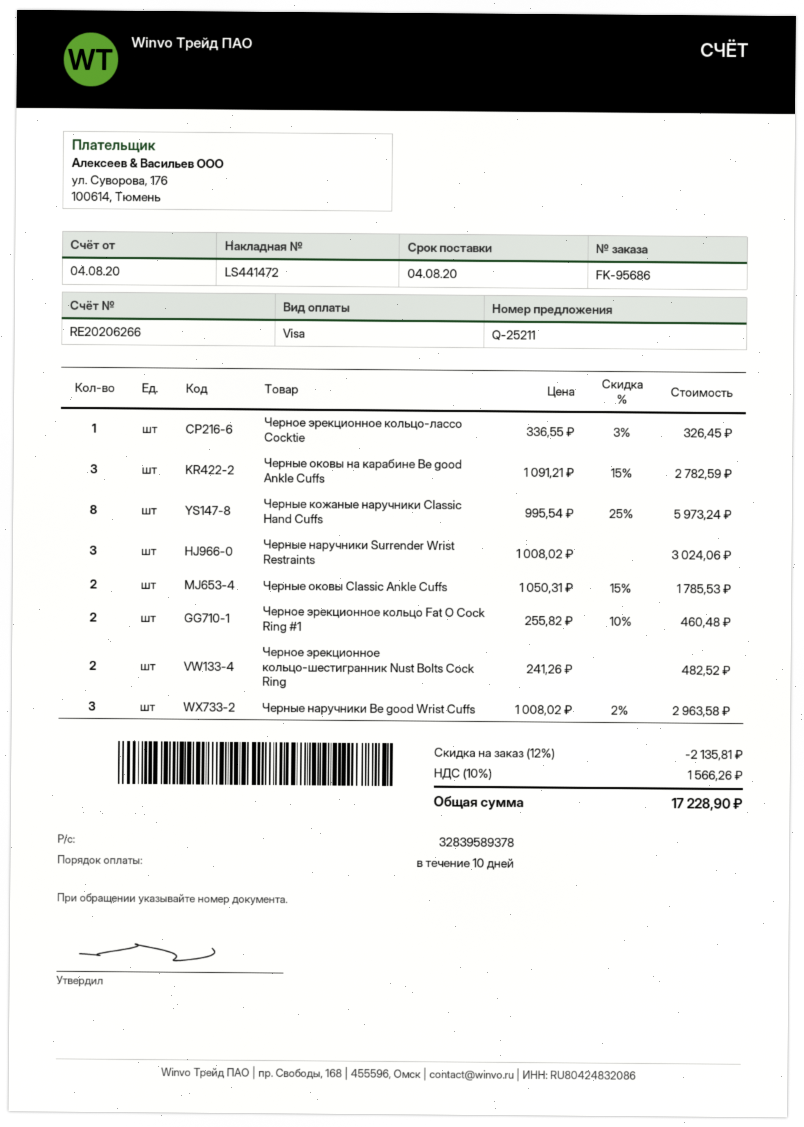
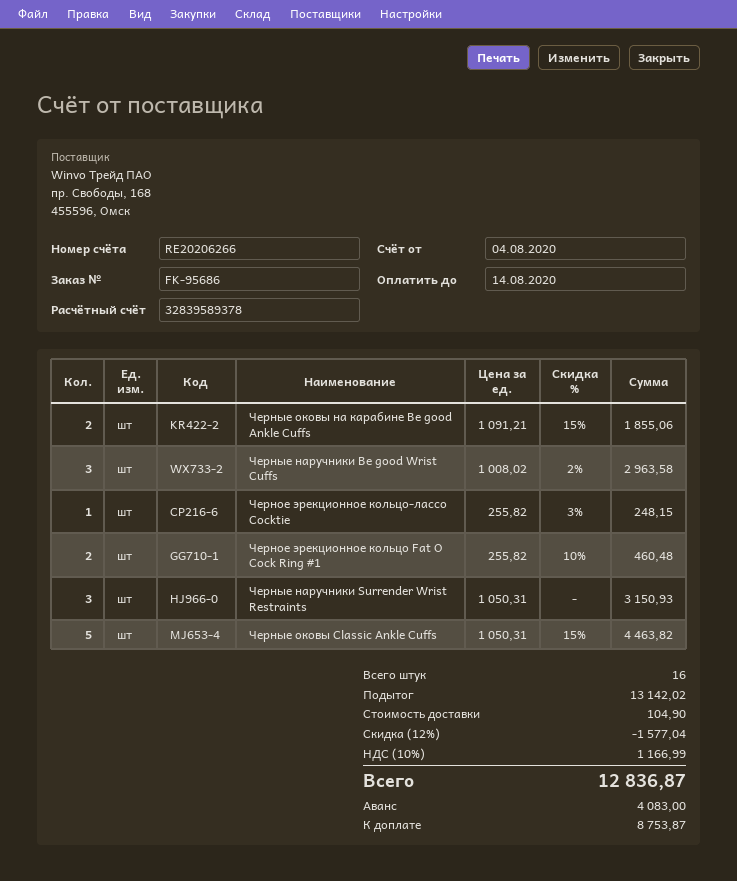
Черное эрекционное кольцо-лассо Cocktie: 1 x 336.55 - 3% = 326.45 -> 1 x 255.82 - 3% = 248.15
Черные оковы на карабине Be good Ankle Cuffs: 3 x 1091.21 - 15% = 2782.59 -> 2 x 1091.21 - 15% = 1855.06
Черные кожаные наручники Classic Hand Cuffs: 8 x 995.54 - 25% = 5973.24 -> none
Черные наручники Surrender Wrist Restraints: 3 x 1008.02 = 3024.06 -> 3 x 1050.31 = 3150.93
Черные оковы Classic Ankle Cuffs: 2 x 1050.31 - 15% = 1785.53 -> 5 x 1050.31 - 15% = 4463.82
Черное эрекционное кольцо-шестигранник Nust Bolts Cock Ring: 2 x 241.26 = 482.52 -> none
discount: 12% = 2135.81 -> 12% = 1577.04
shipping: none -> 104.90
tax: 10% = 1566.26 -> 10% = 1166.99
total: 17228.90 -> 12836.87

